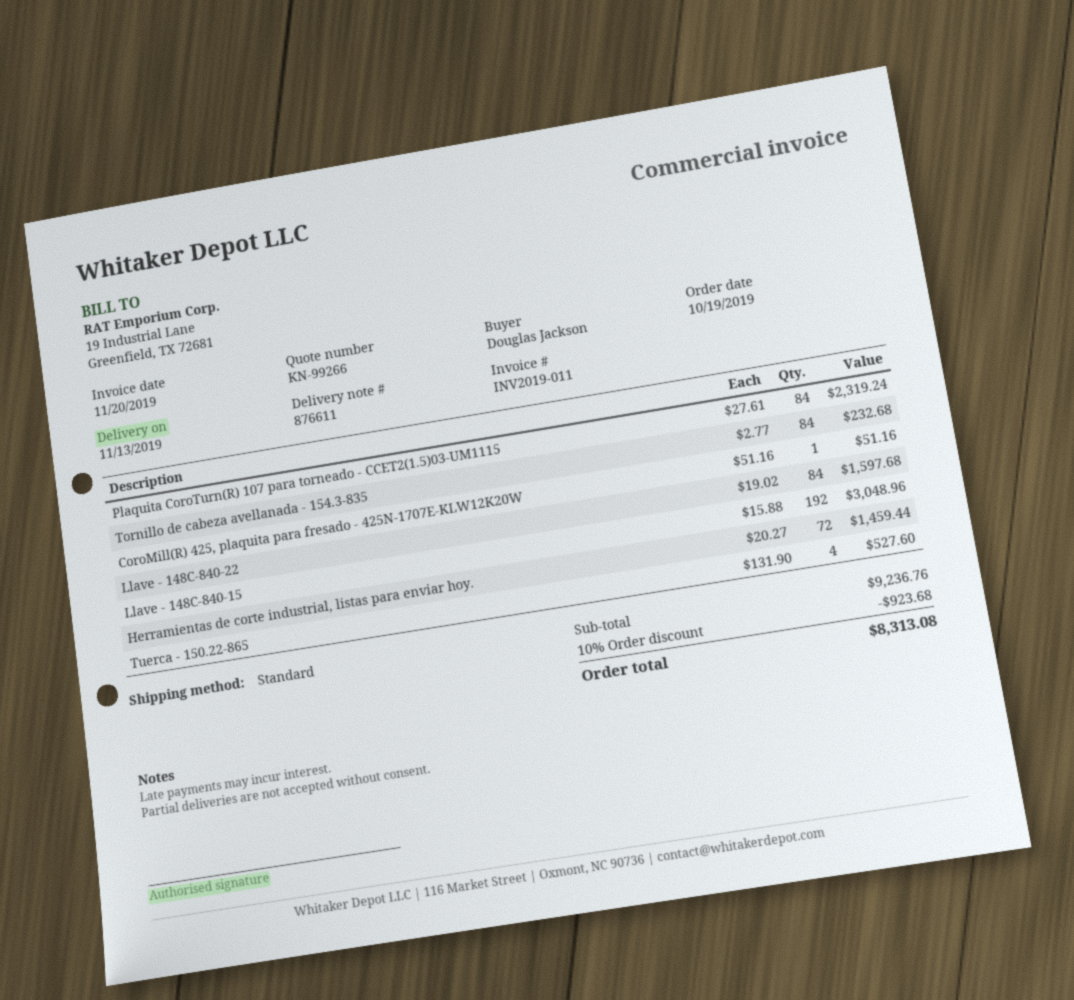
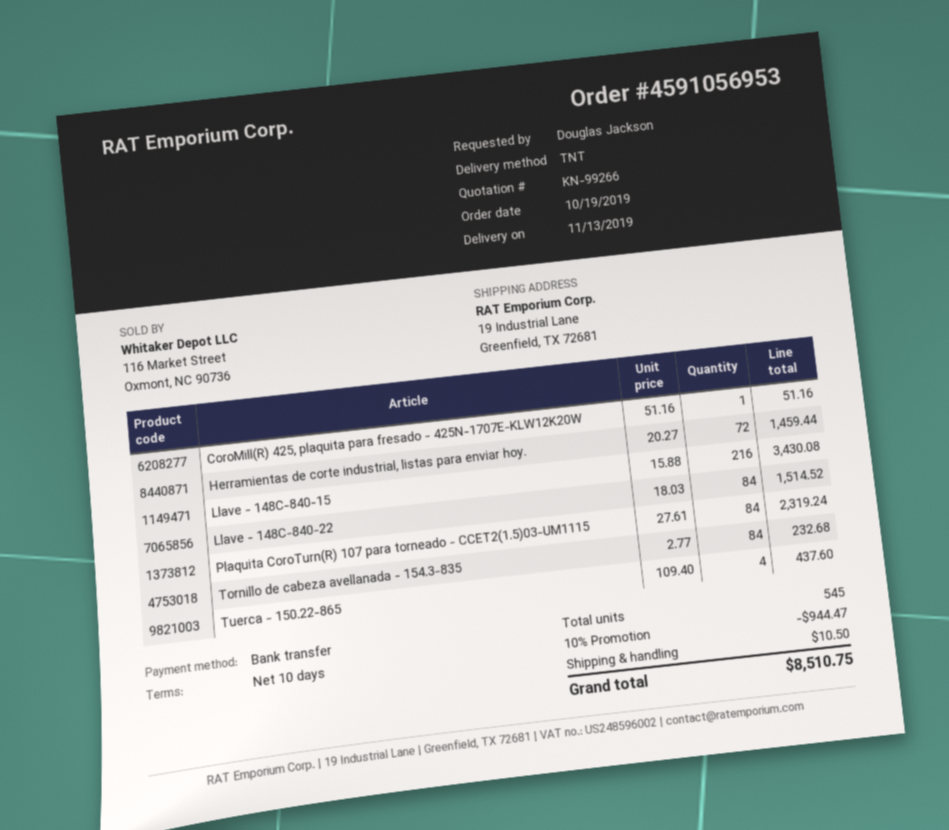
shipping method: standard -> TNT
Llave - 148C-840-22: 84 x 19.02 = 1597.68 -> 84 x 18.03 = 1514.52
Llave - 148C-840-15: 192 x 15.88 = 3048.96 -> 216 x 15.88 = 3430.08
Tuerca - 150.22-865: 4 x 131.90 = 527.60 -> 4 x 109.40 = 437.60
discount: 10% = 923.68 -> 10% = 944.47
shipping: none -> 10.50
total: 8313.08 -> 8510.75

